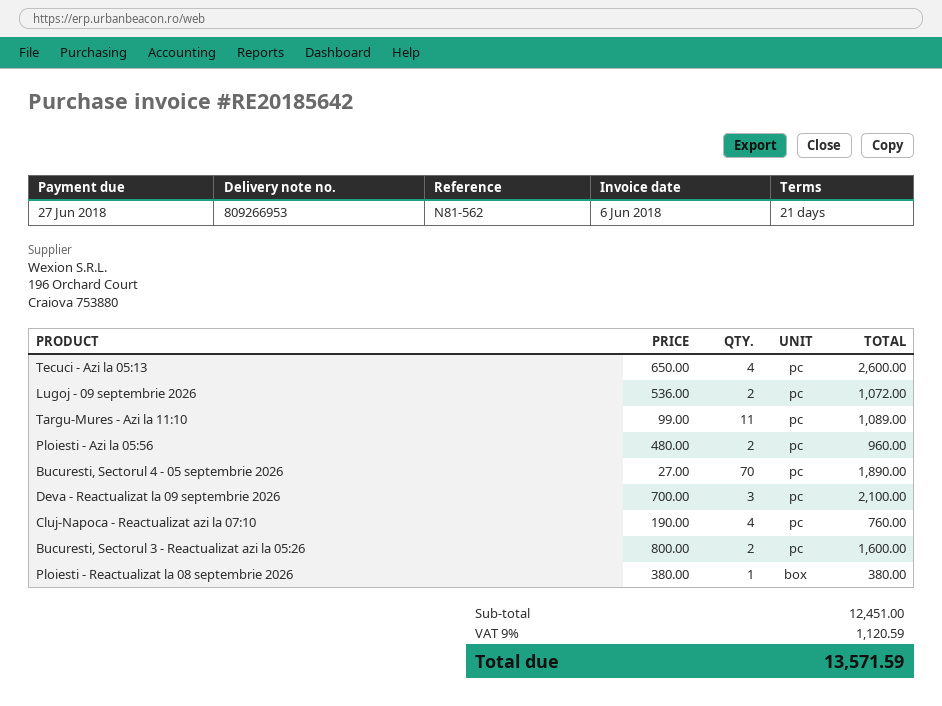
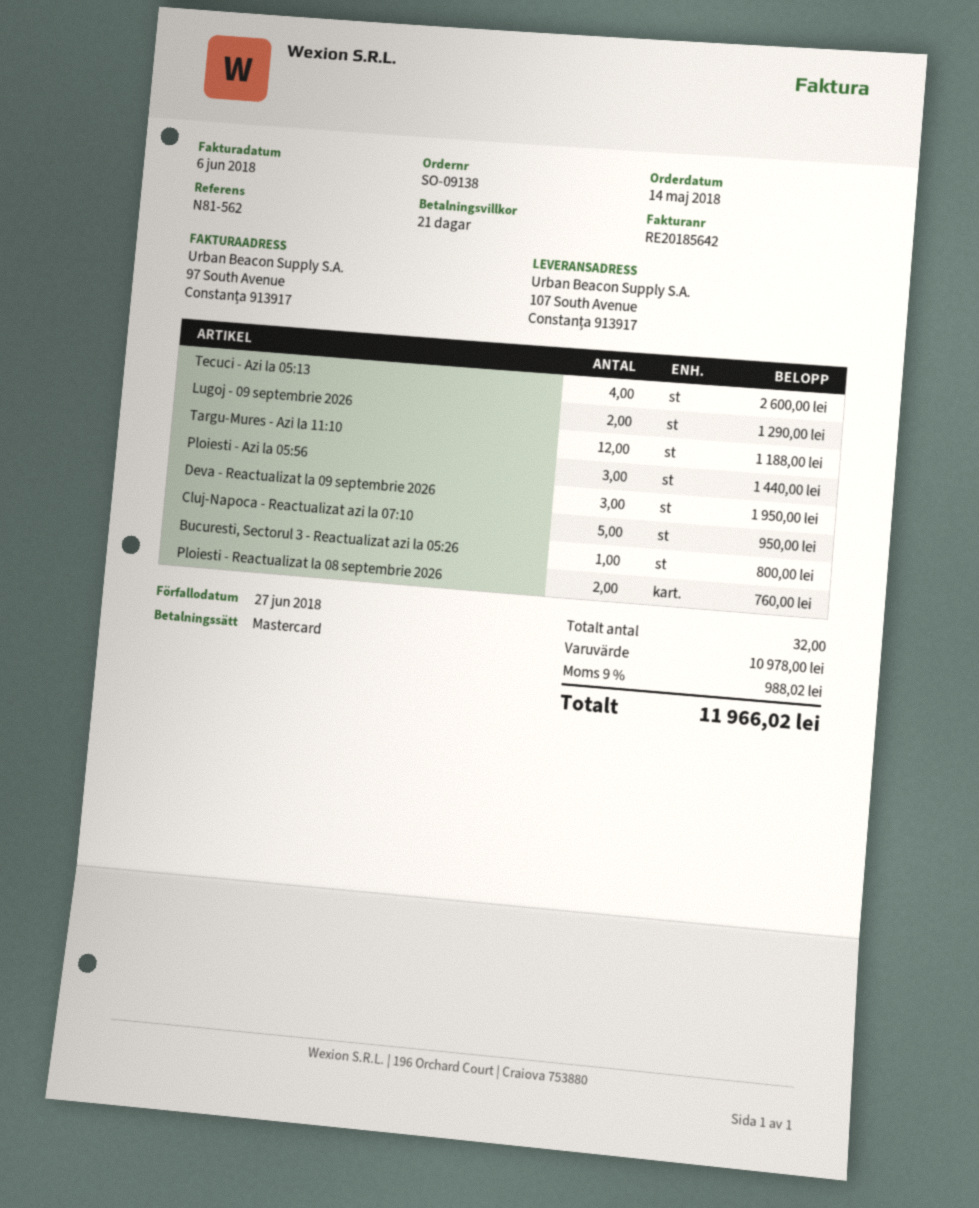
Lugoj - 09 septembrie 2026: 2 for 1072.00 -> 2 for 1290.00
Targu-Mures - Azi la 11:10: 11 for 1089.00 -> 12 for 1188.00
Ploiesti - Azi la 05:56: 2 for 960.00 -> 3 for 1440.00
Bucuresti, Sectorul 4 - 05 septembrie 2026: 70 for 1890.00 -> none
Deva - Reactualizat la 09 septembrie 2026: 3 for 2100.00 -> 3 for 1950.00
Cluj-Napoca - Reactualizat azi la 07:10: 4 for 760.00 -> 5 for 950.00
Bucuresti, Sectorul 3 - Reactualizat azi la 05:26: 2 for 1600.00 -> 1 for 800.00
Ploiesti - Reactualizat la 08 septembrie 2026: 1 for 380.00 -> 2 for 760.00
subtotal: 12451.00 -> 10978.00
tax: 9% = 1120.59 -> 9% = 988.02
total: 13571.59 -> 11966.02

